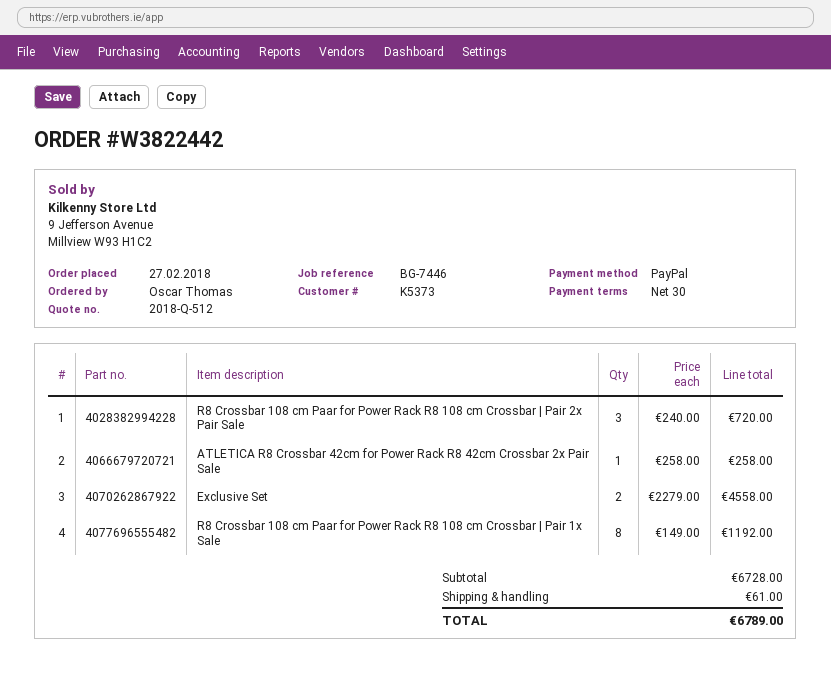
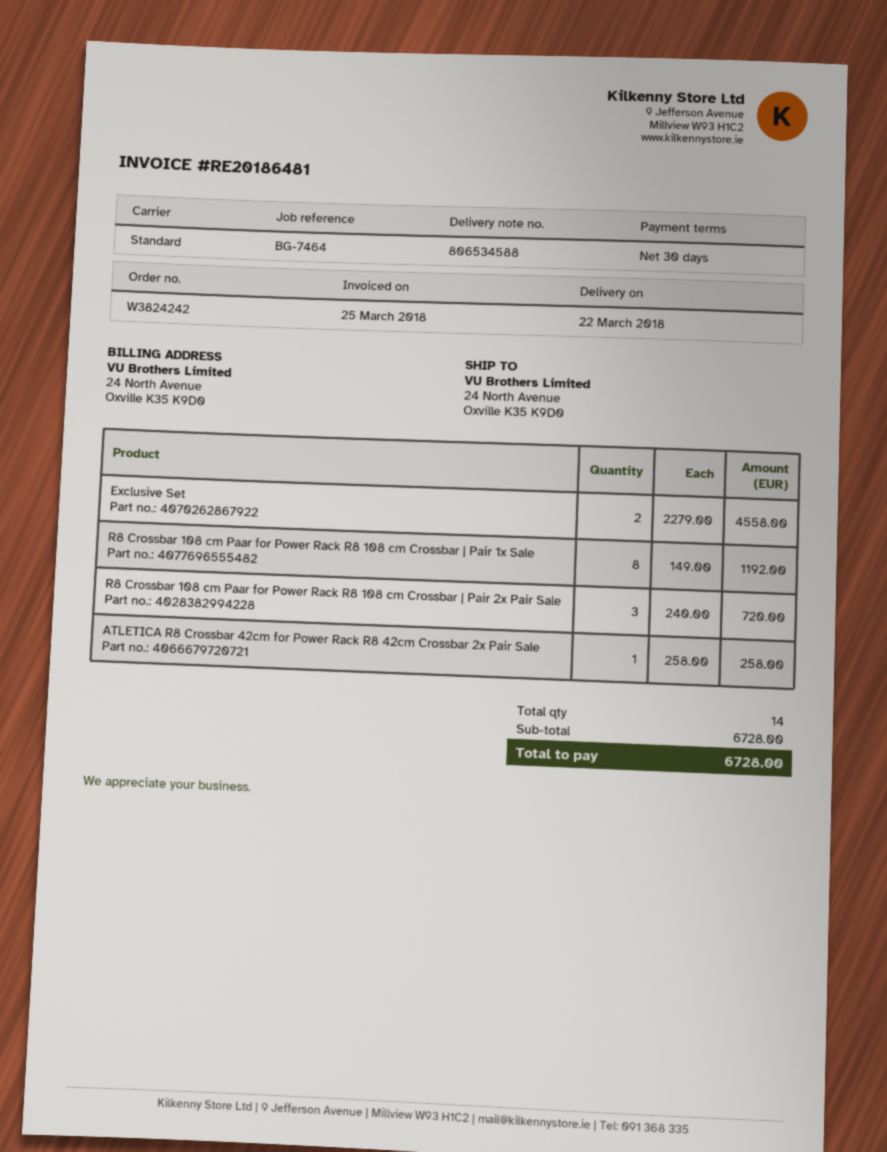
order number: W3822442 -> W3824242
reference: BG-7446 -> BG-7464
shipping: 61.00 -> none
total: 6789.00 -> 6728.00

